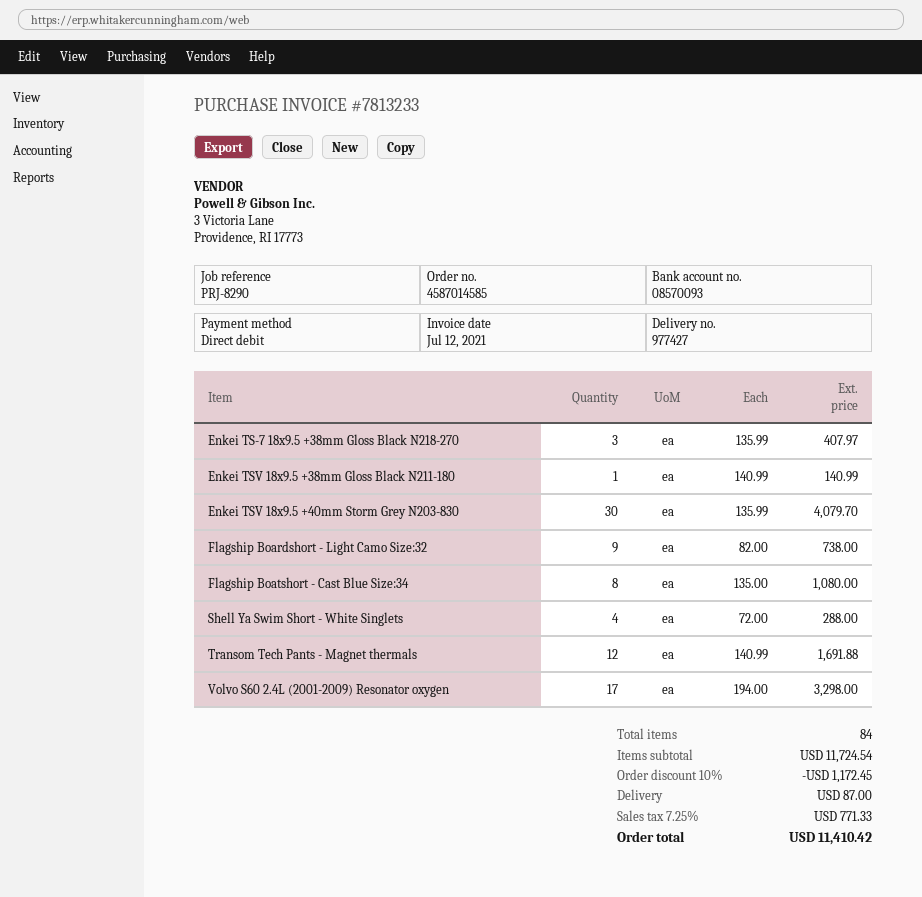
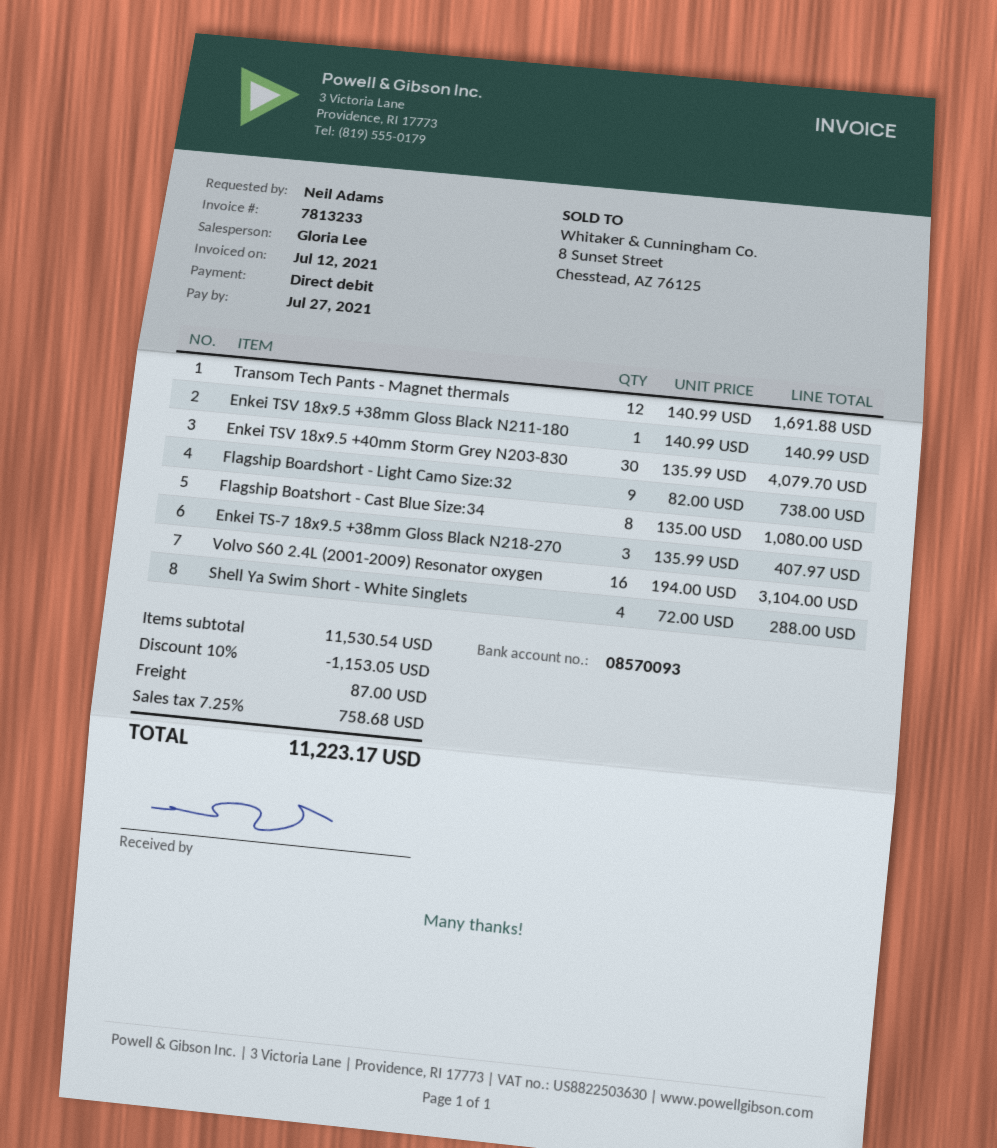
Volvo S60 2.4L (2001-2009) Resonator oxygen: 17 x 194.00 = 3298.00 -> 16 x 194.00 = 3104.00
subtotal: 11724.54 -> 11530.54
discount: 10% = 1172.45 -> 10% = 1153.05
tax: 7.25% = 771.33 -> 7.25% = 758.68
total: 11410.42 -> 11223.17

